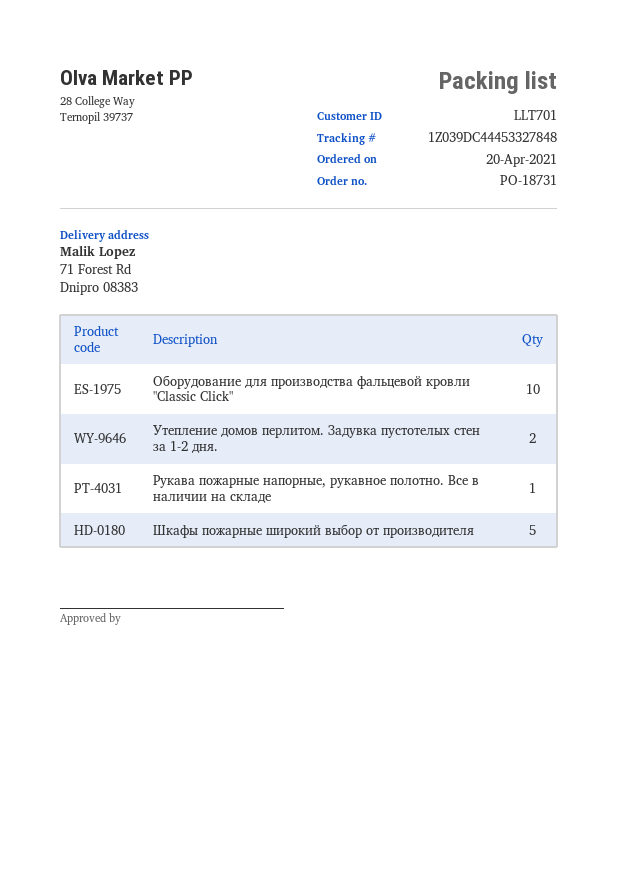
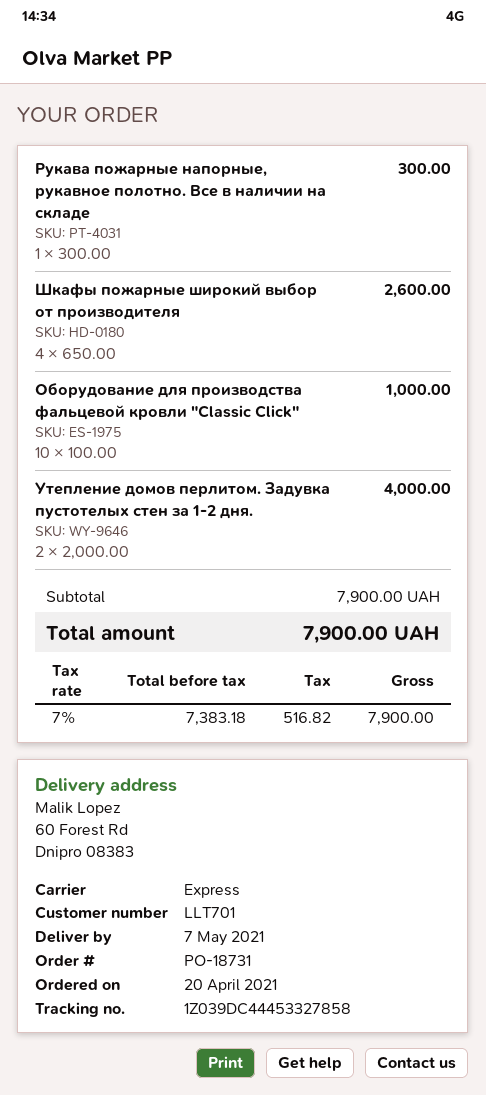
tracking number: 1Z039DC44453327848 -> 1Z039DC44453327858
ship to: 71 Forest Rd, Dnipro 08383 -> 60 Forest Rd, Dnipro 08383
Шкафы пожарные широкий выбор от производителя: 5 -> 4

